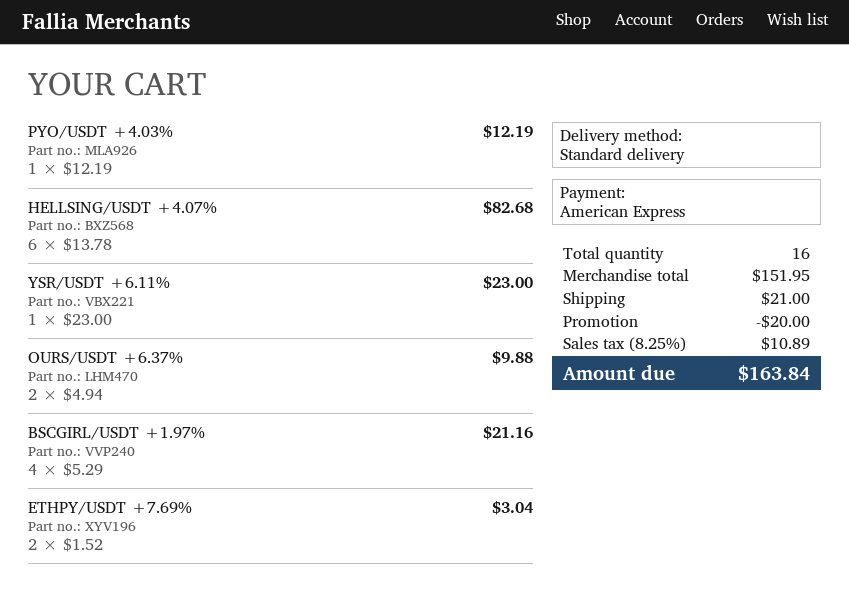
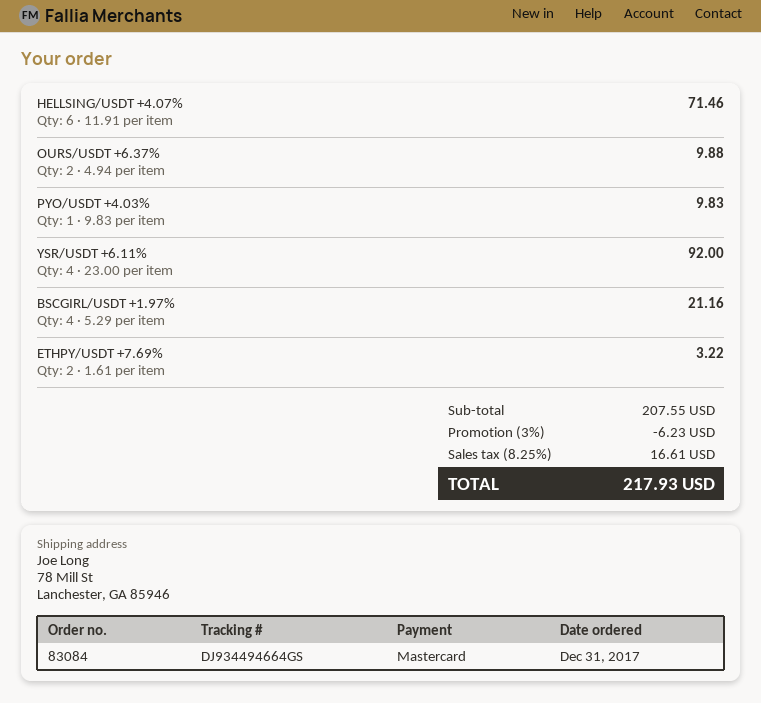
payment method: American Express -> Mastercard
PYO/USDT +4.03%: 1 x 12.19 = 12.19 -> 1 x 9.83 = 9.83
HELLSING/USDT +4.07%: 6 x 13.78 = 82.68 -> 6 x 11.91 = 71.46
YSR/USDT +6.11%: 1 x 23.00 = 23.00 -> 4 x 23.00 = 92.00
ETHPY/USDT +7.69%: 2 x 1.52 = 3.04 -> 2 x 1.61 = 3.22
subtotal: 151.95 -> 207.55
discount: 20.00 -> 6.23
shipping: 21.00 -> none
tax: 8.25% = 10.89 -> 8.25% = 16.61
total: 163.84 -> 217.93

